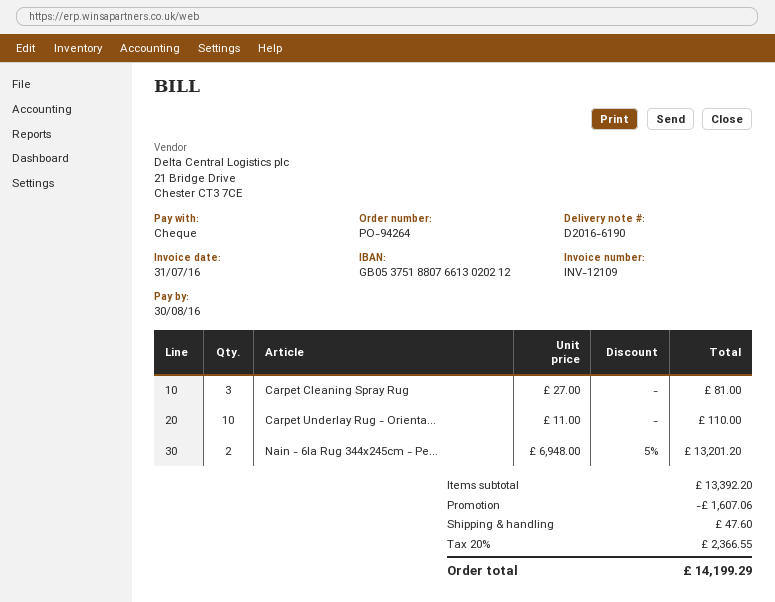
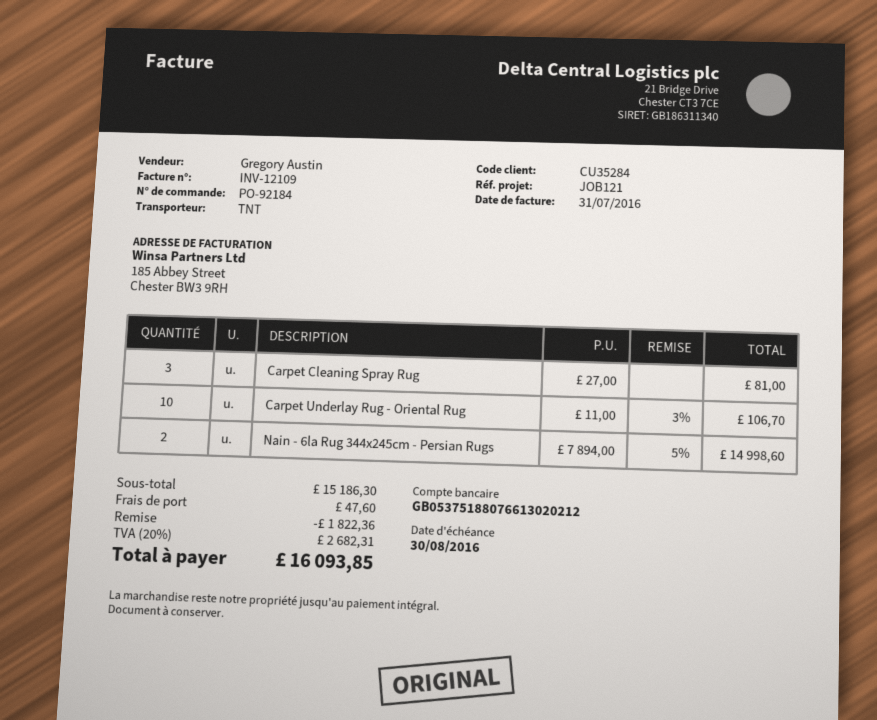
order number: PO-94264 -> PO-92184
Carpet Underlay Rug - Orienta...: 10 x 11.00 = 110.00 -> 10 x 11.00 - 3% = 106.70
Nain - 6la Rug 344x245cm - Pe...: 2 x 6948.00 - 5% = 13201.20 -> 2 x 7894.00 - 5% = 14998.60
subtotal: 13392.20 -> 15186.30
discount: 1607.06 -> 1822.36
tax: 20% = 2366.55 -> 20% = 2682.31
total: 14199.29 -> 16093.85

